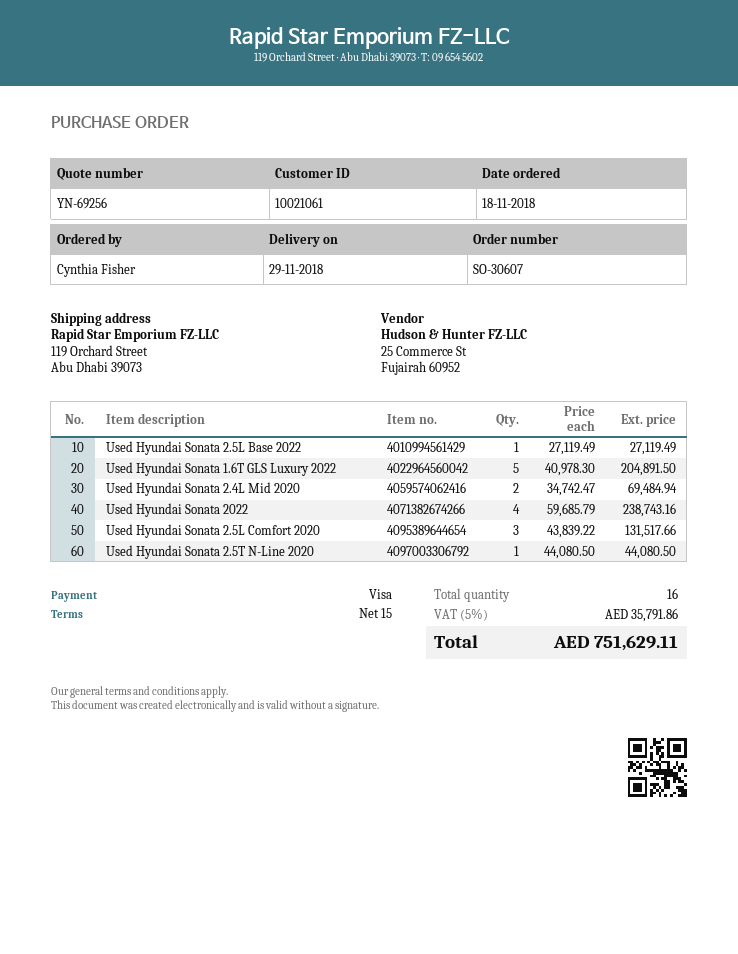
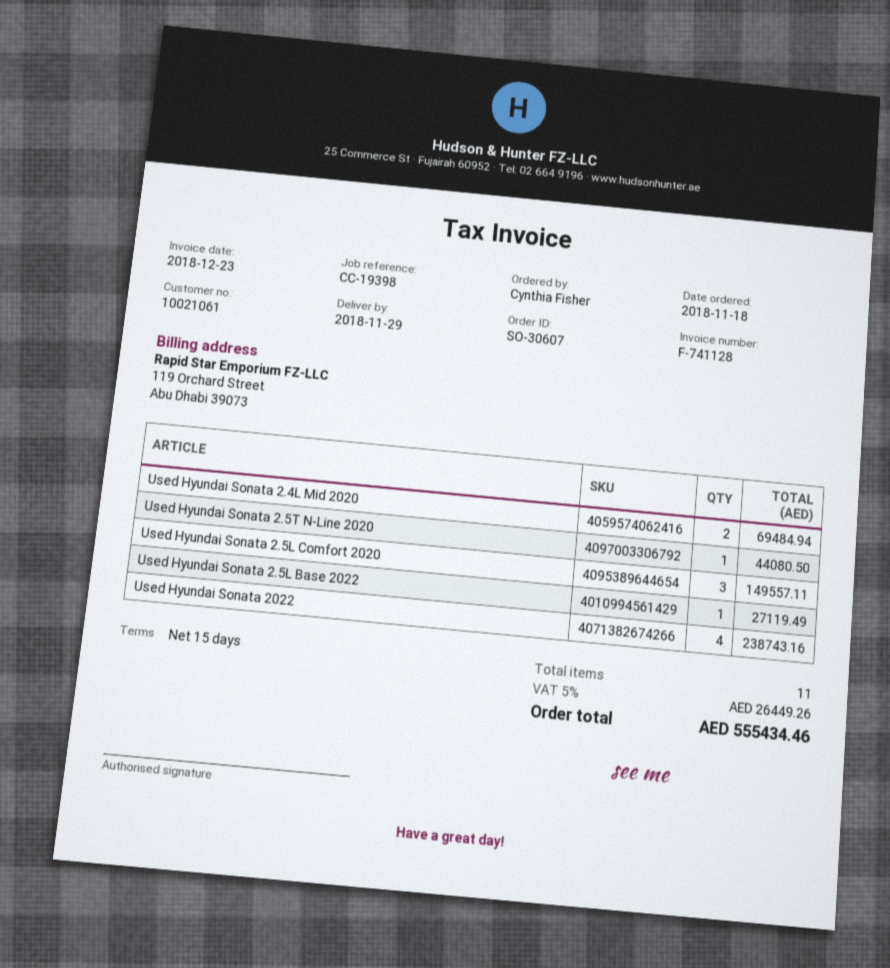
Used Hyundai Sonata 1.6T GLS Luxury 2022: 5 for 204891.50 -> none
Used Hyundai Sonata 2.5L Comfort 2020: 3 for 131517.66 -> 3 for 149557.11
total quantity: 16 -> 11
tax: 5% = 35791.86 -> 5% = 26449.26
total: 751629.11 -> 555434.46

